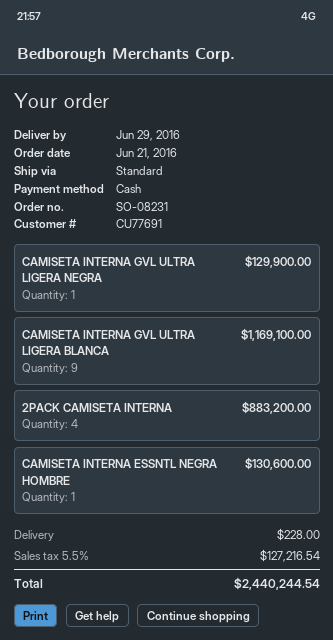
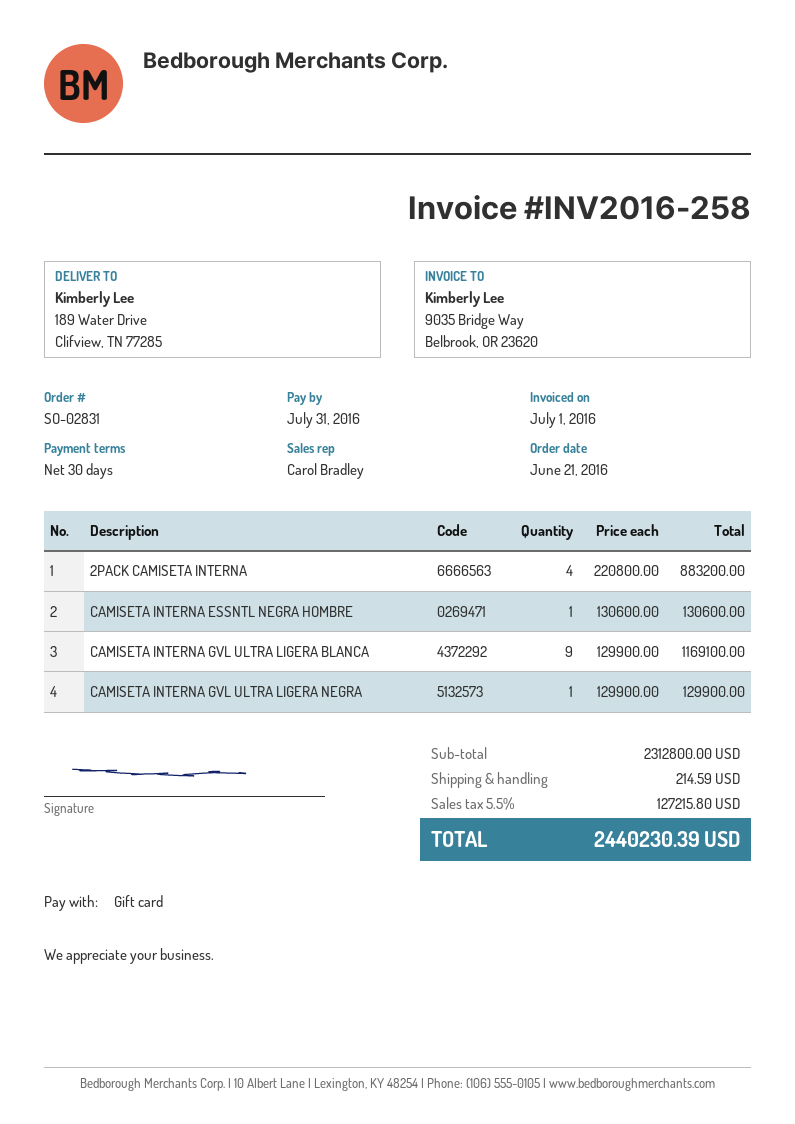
order number: SO-08231 -> SO-02831
payment method: cash -> gift card
shipping: 228.00 -> 214.59
tax: 5.5% = 127216.54 -> 5.5% = 127215.80
total: 2440244.54 -> 2440230.39

